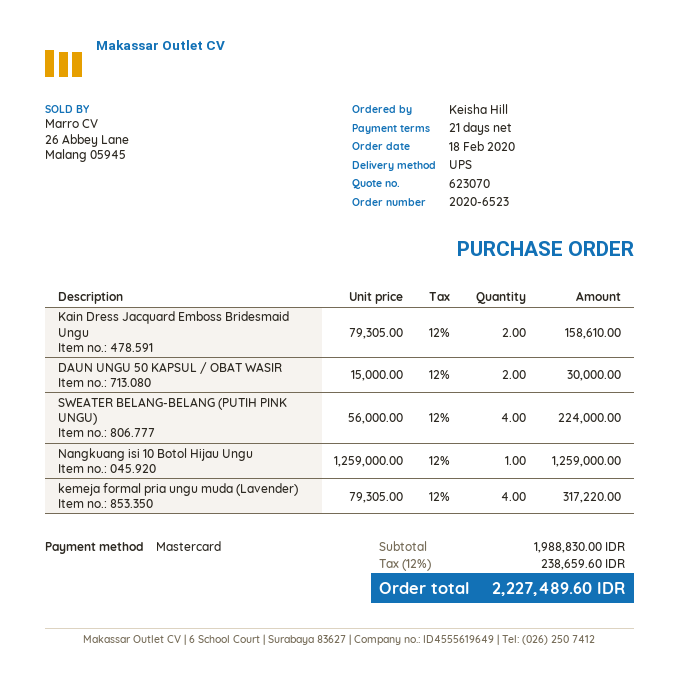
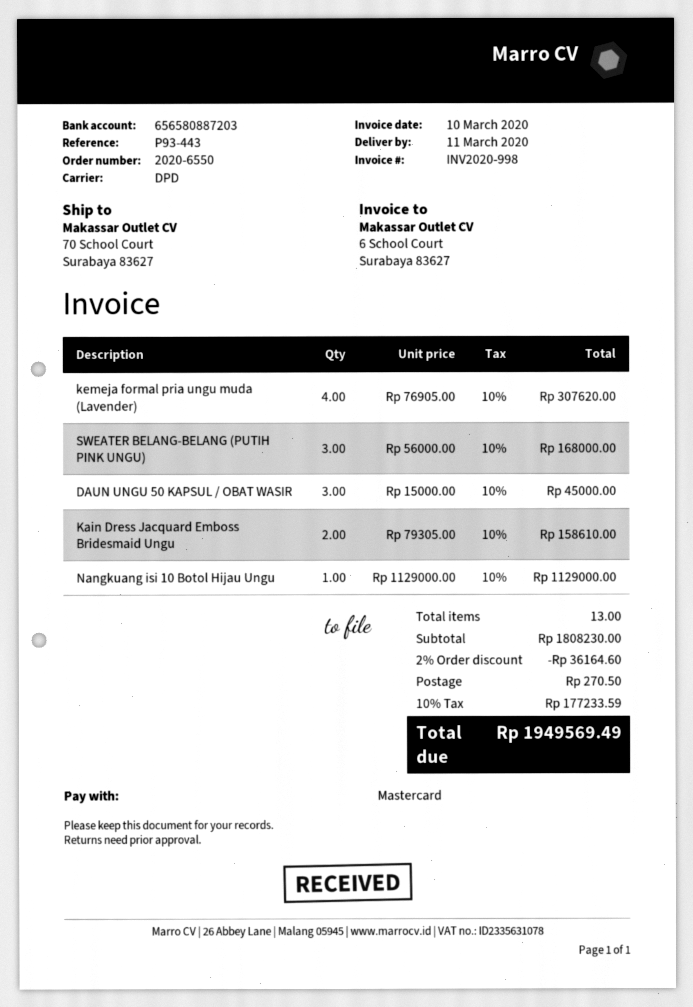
order number: 2020-6523 -> 2020-6550
shipping method: UPS -> DPD
DAUN UNGU 50 KAPSUL / OBAT WASIR: 2 x 15000.00 = 30000.00 -> 3 x 15000.00 = 45000.00
SWEATER BELANG-BELANG (PUTIH PINK UNGU): 4 x 56000.00 = 224000.00 -> 3 x 56000.00 = 168000.00
Nangkuang isi 10 Botol Hijau Ungu: 1 x 1259000.00 = 1259000.00 -> 1 x 1129000.00 = 1129000.00
kemeja formal pria ungu muda (Lavender): 4 x 79305.00 = 317220.00 -> 4 x 76905.00 = 307620.00
subtotal: 1988830.00 -> 1808230.00
discount: none -> 2% = 36164.60
shipping: none -> 270.50
tax: 12% = 238659.60 -> 10% = 177233.59
total: 2227489.60 -> 1949569.49

